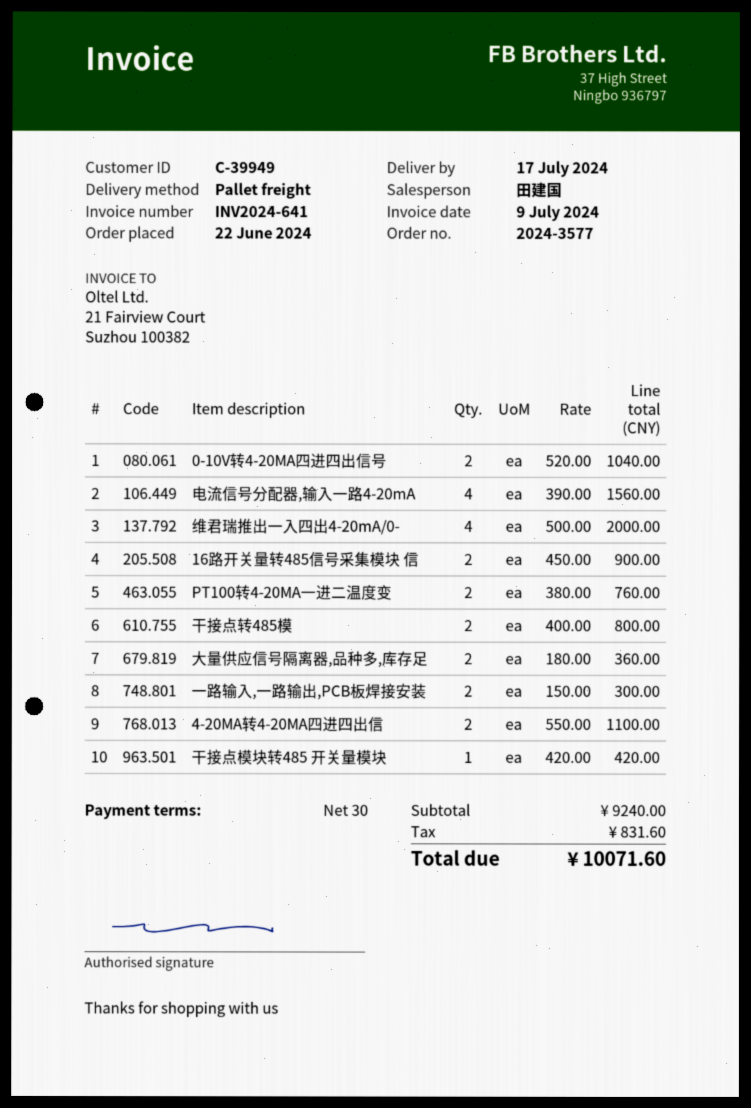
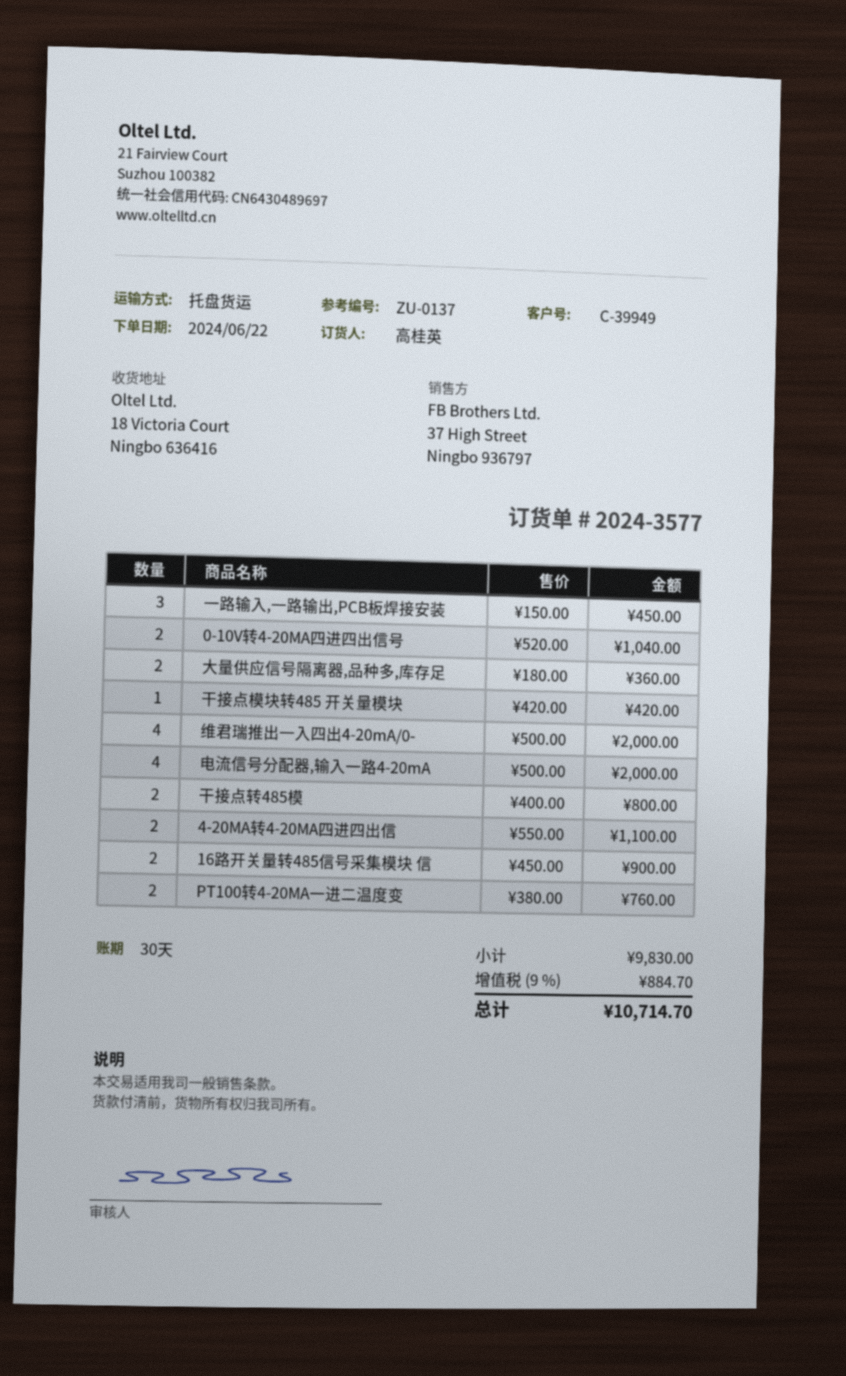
电流信号分配器,输入一路4-20mA: 4 x 390.00 = 1560.00 -> 4 x 500.00 = 2000.00
一路输入,一路输出,PCB板焊接安装: 2 x 150.00 = 300.00 -> 3 x 150.00 = 450.00
subtotal: 9240.00 -> 9830.00
tax: 831.60 -> 884.70
total: 10071.60 -> 10714.70

